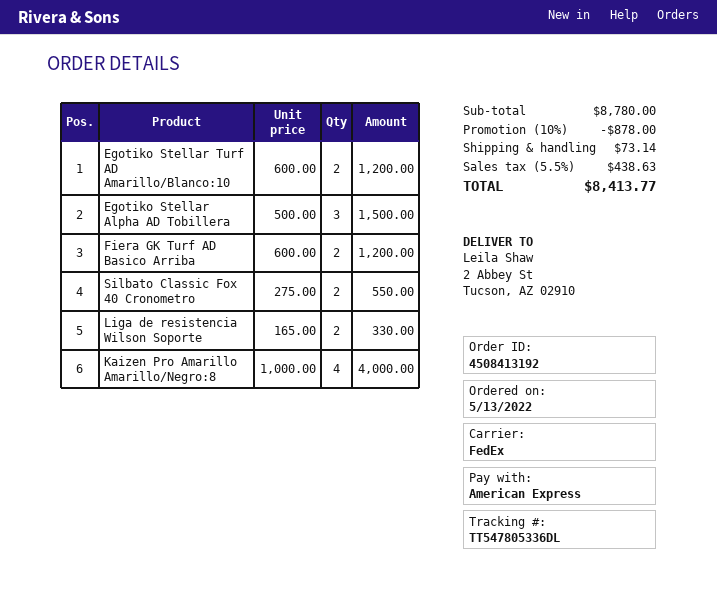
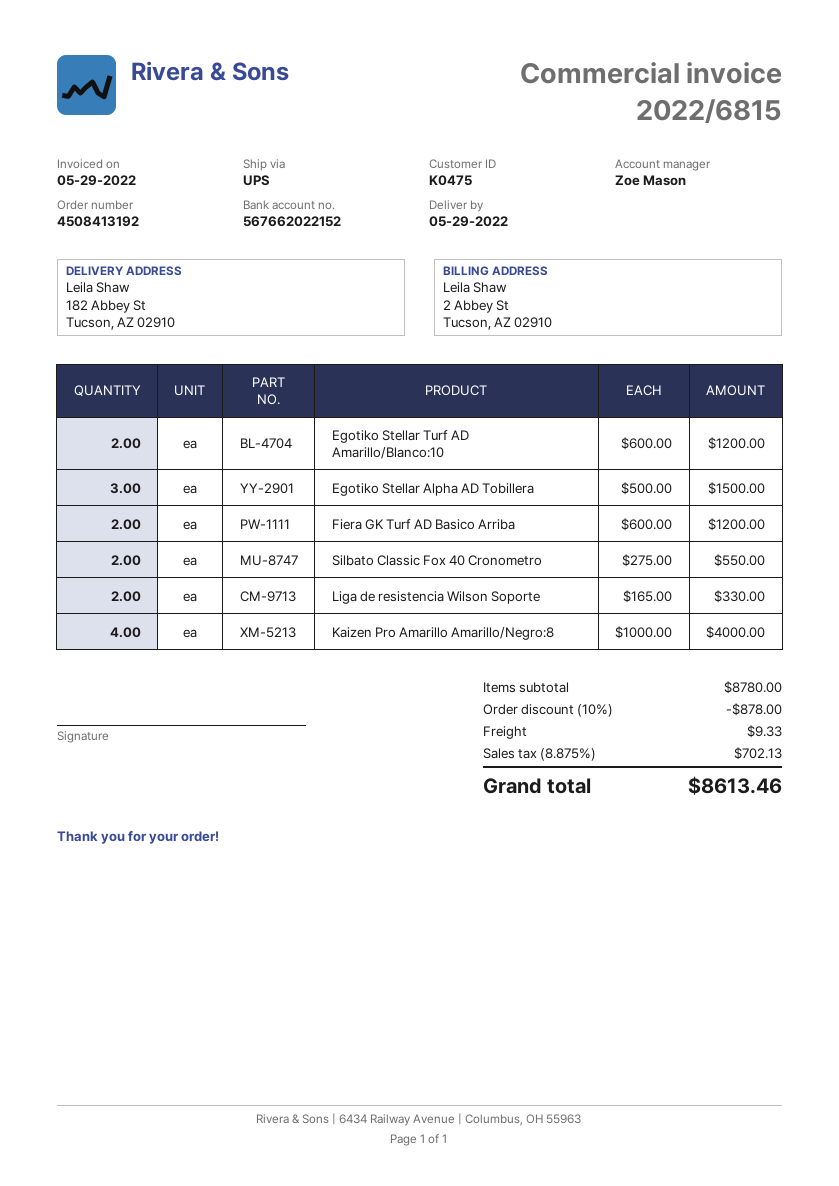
shipping method: FedEx -> UPS
ship to: 2 Abbey St, Tucson, AZ 02910 -> 182 Abbey St, Tucson, AZ 02910
shipping: 73.14 -> 9.33
tax: 5.5% = 438.63 -> 8.875% = 702.13
total: 8413.77 -> 8613.46

